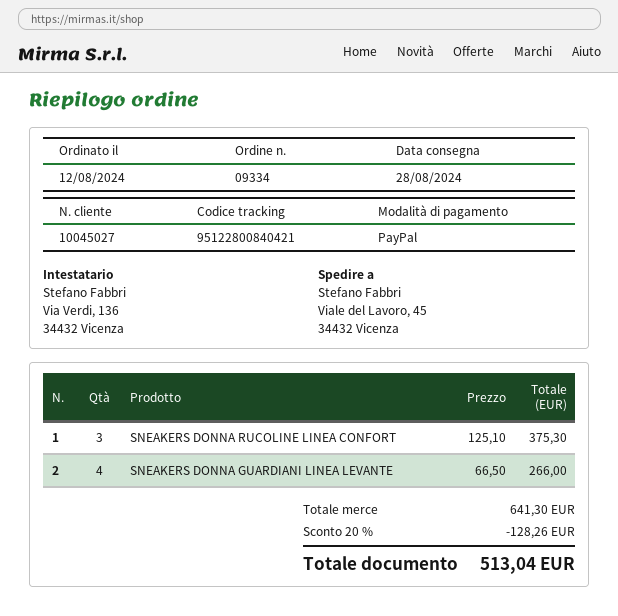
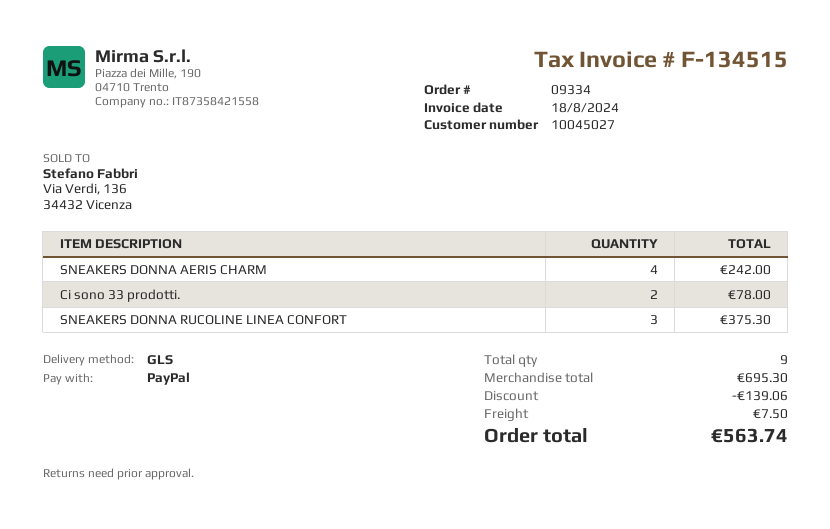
SNEAKERS DONNA GUARDIANI LINEA LEVANTE: 4 for 266.00 -> none
SNEAKERS DONNA AERIS CHARM: none -> 4 for 242.00
Ci sono 33 prodotti.: none -> 2 for 78.00
subtotal: 641.30 -> 695.30
discount: 128.26 -> 139.06
shipping: none -> 7.50
total: 513.04 -> 563.74

